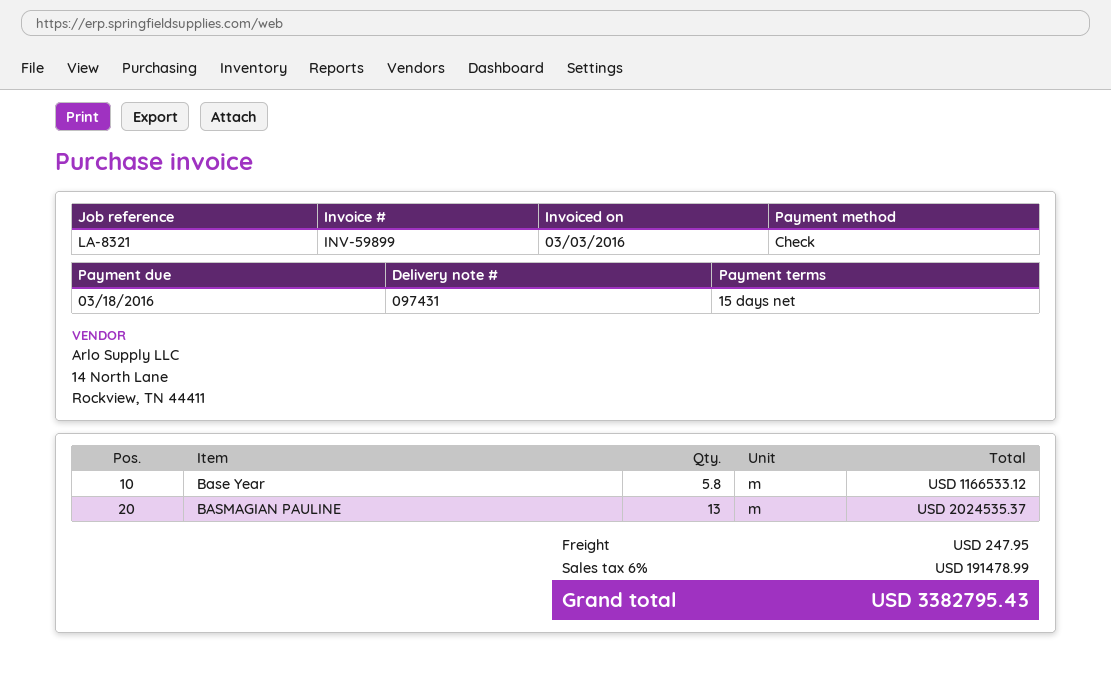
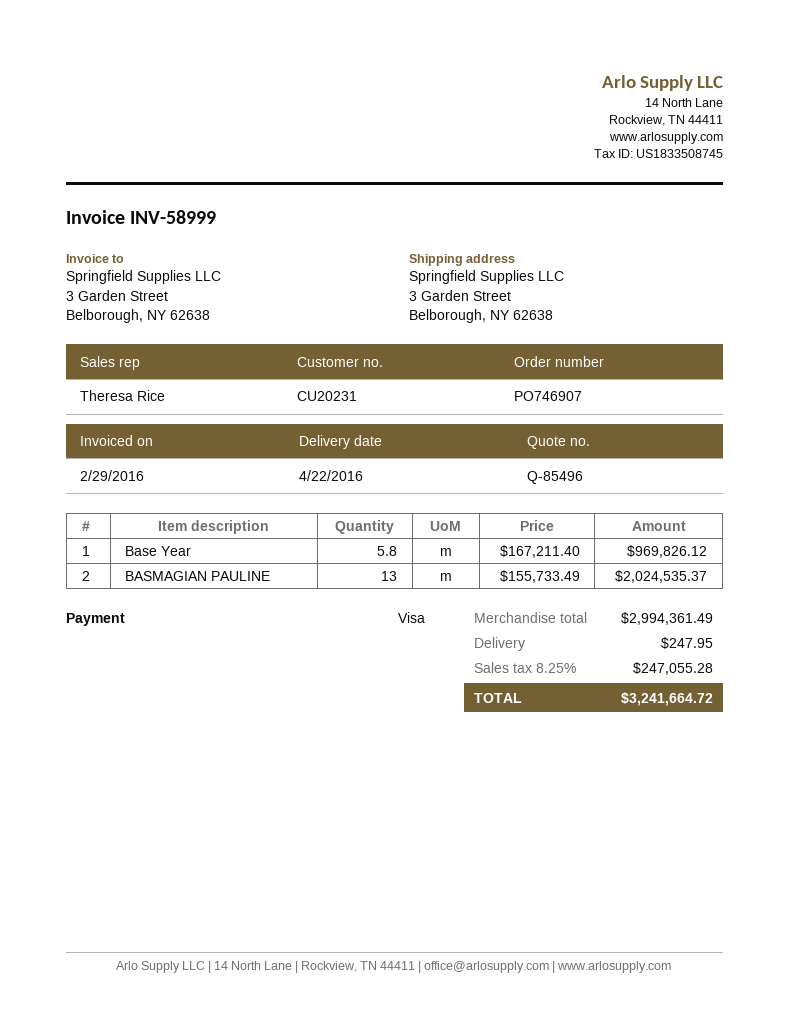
invoice number: INV-59899 -> INV-58999
invoice date: 2016-03-03 -> 2016-02-29
payment method: cheque -> Visa
Base Year: 5.8 for 1166533.12 -> 5.8 for 969826.12
tax: 6% = 191478.99 -> 8.25% = 247055.28
total: 3382795.43 -> 3241664.72

